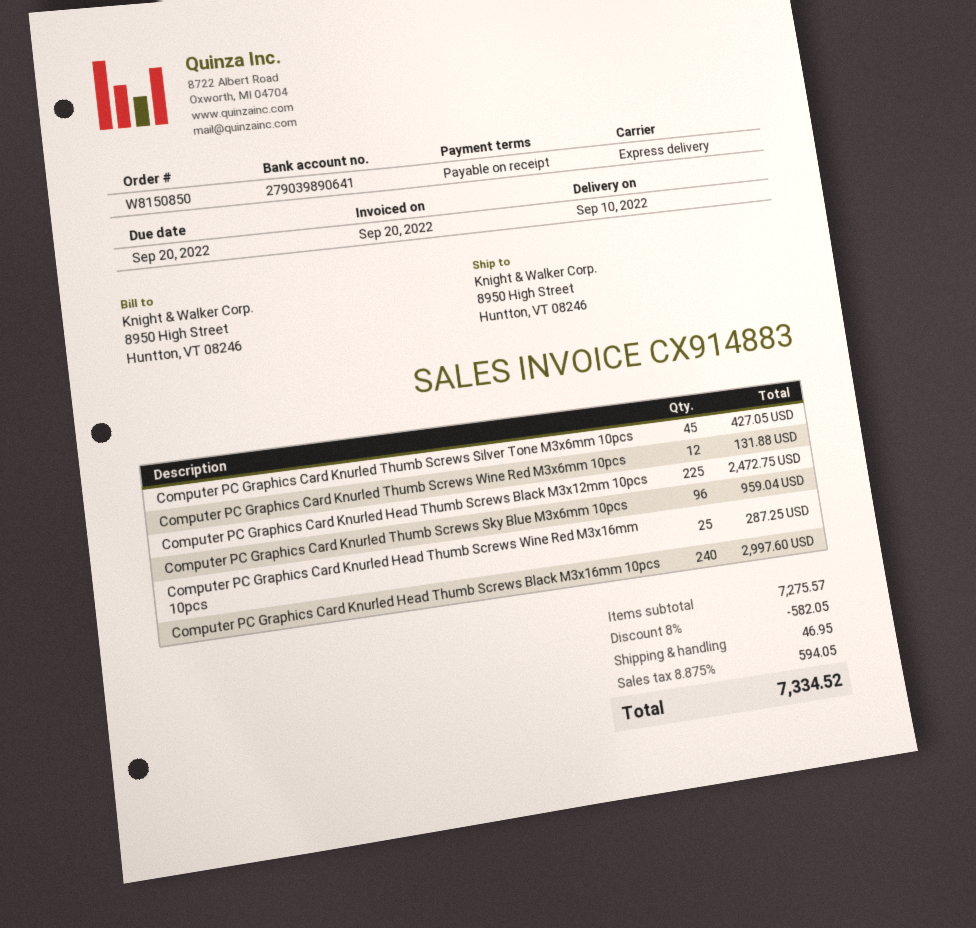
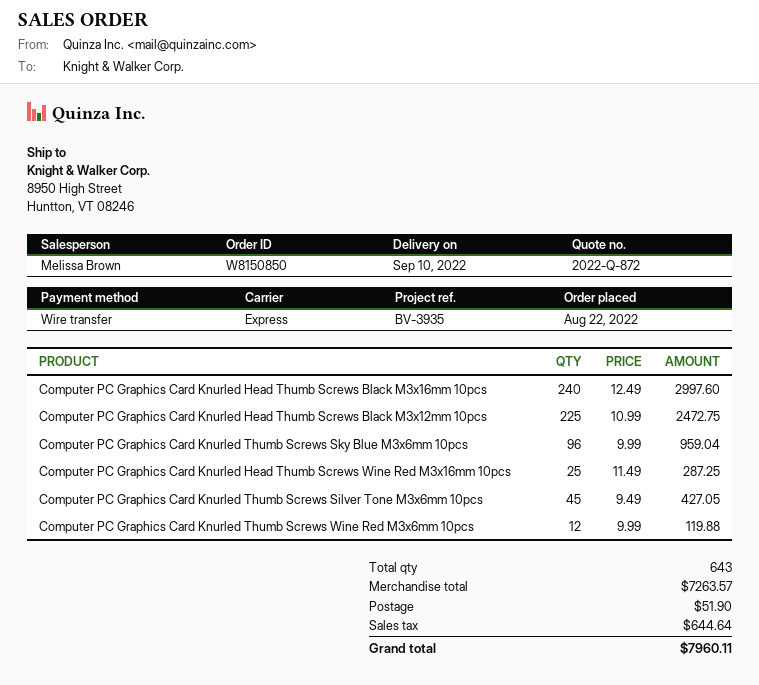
Computer PC Graphics Card Knurled Thumb Screws Wine Red M3x6mm 10pcs: 12 for 131.88 -> 12 for 119.88
subtotal: 7275.57 -> 7263.57
discount: 8% = 582.05 -> none
shipping: 46.95 -> 51.90
tax: 594.05 -> 644.64
total: 7334.52 -> 7960.11

